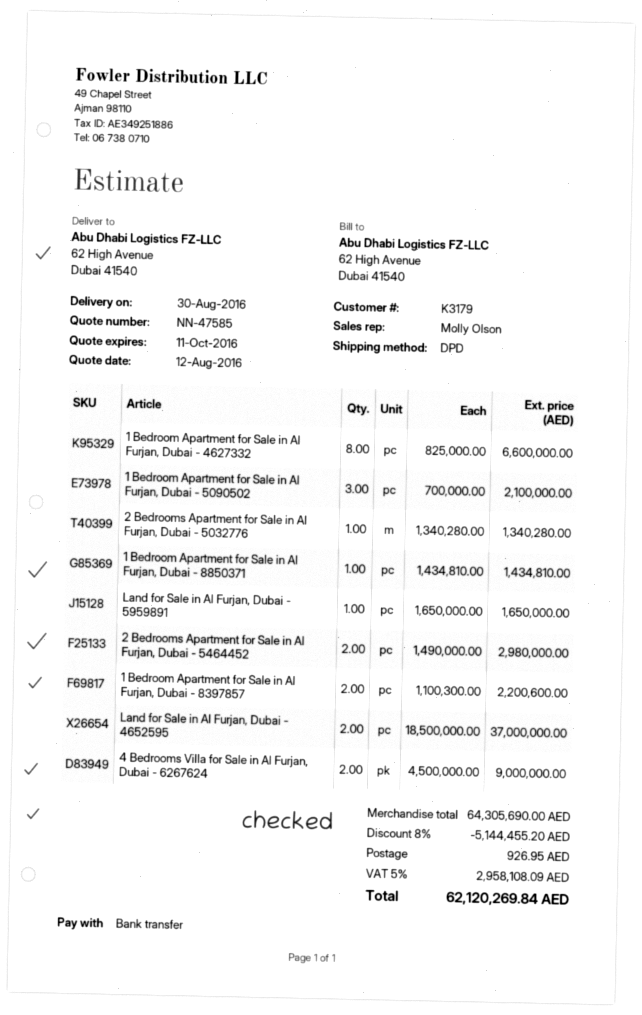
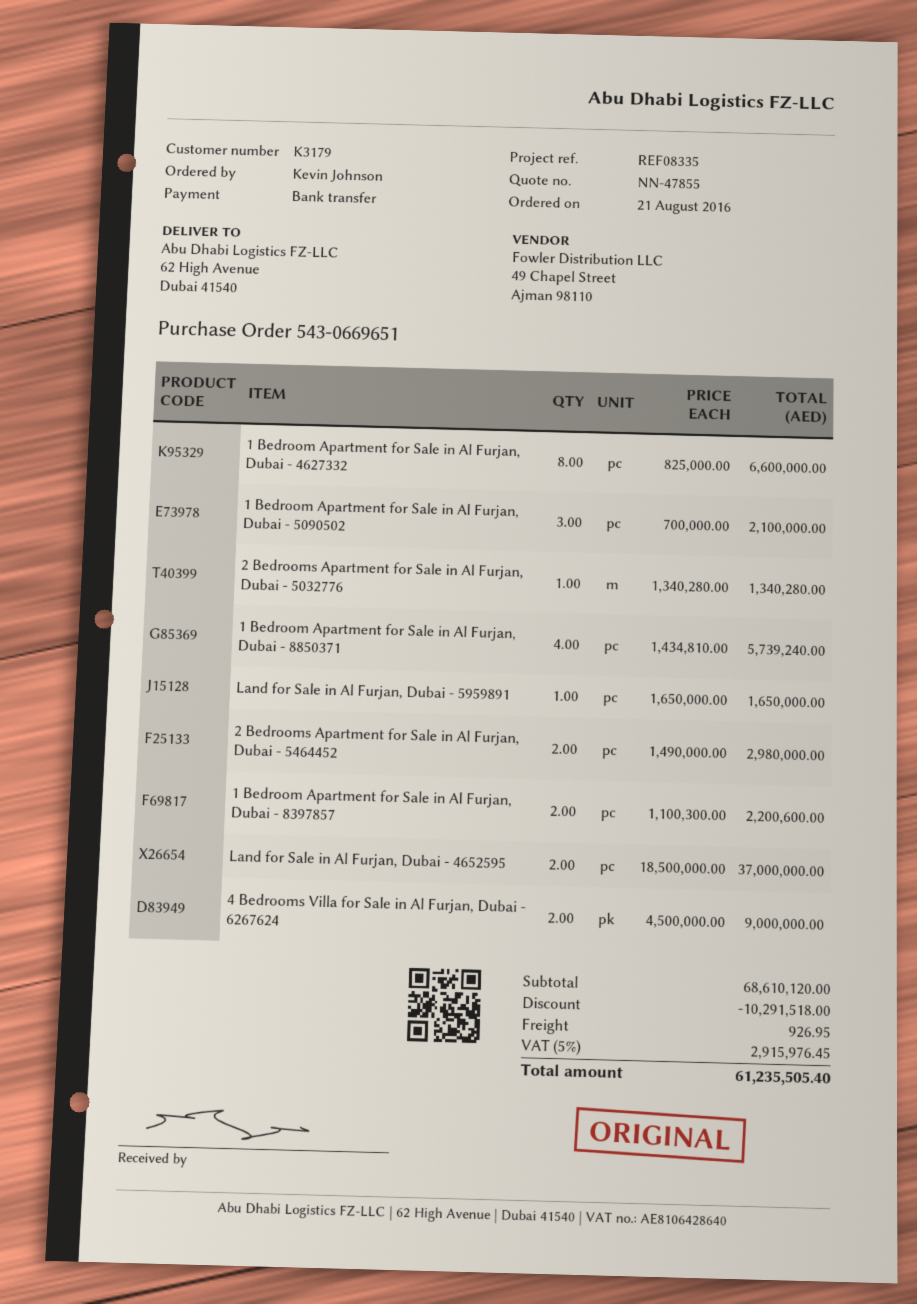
quote number: NN-47585 -> NN-47855
1 Bedroom Apartment for Sale in Al Furjan, Dubai - 8850371: 1 x 1434810.00 = 1434810.00 -> 4 x 1434810.00 = 5739240.00
subtotal: 64305690.00 -> 68610120.00
discount: 5144455.20 -> 10291518.00
tax: 5% = 2958108.09 -> 5% = 2915976.45
total: 62120269.84 -> 61235505.40

